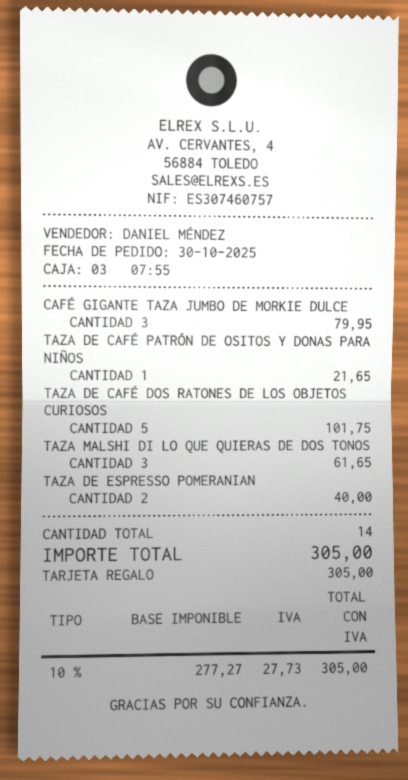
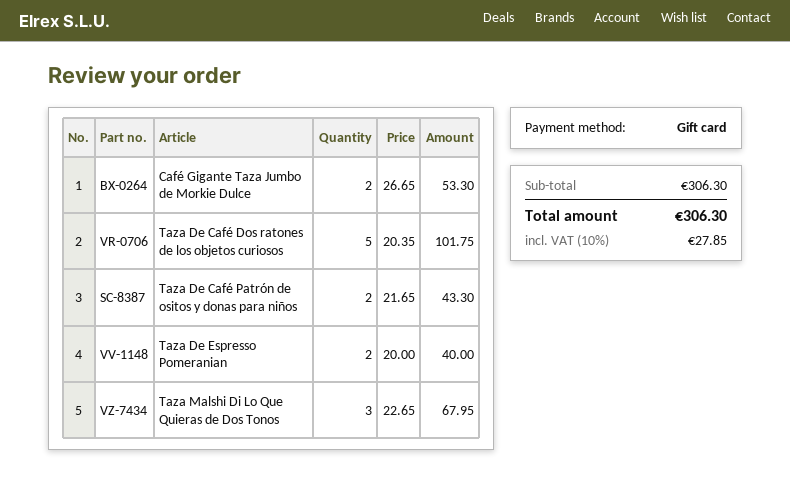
CAFÉ GIGANTE TAZA JUMBO DE MORKIE DULCE: 3 for 79.95 -> 2 for 53.30
TAZA DE CAFÉ PATRÓN DE OSITOS Y DONAS PARA NIÑOS: 1 for 21.65 -> 2 for 43.30
TAZA MALSHI DI LO QUE QUIERAS DE DOS TONOS: 3 for 61.65 -> 3 for 67.95
tax: 10% = 27.73 -> 10% = 27.85
total: 305.00 -> 306.30

